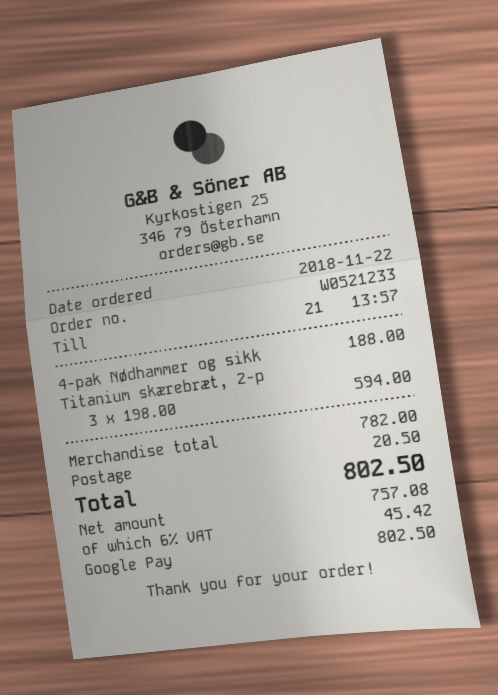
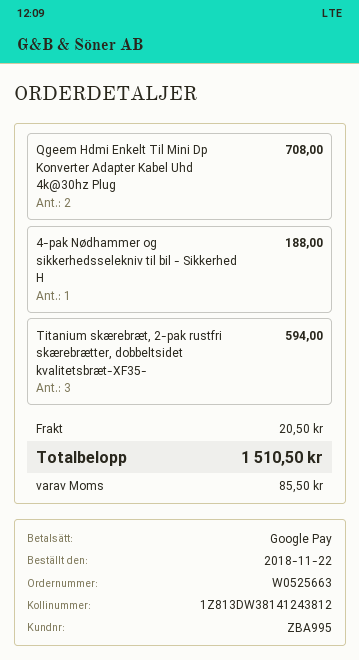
order number: W0521233 -> W0525663
Qgeem Hdmi Enkelt Til Mini Dp Konverter Adapter Kabel Uhd 4k@30hz Plug: none -> 2 for 708.00
tax: 45.42 -> 85.50
total: 802.50 -> 1510.50

